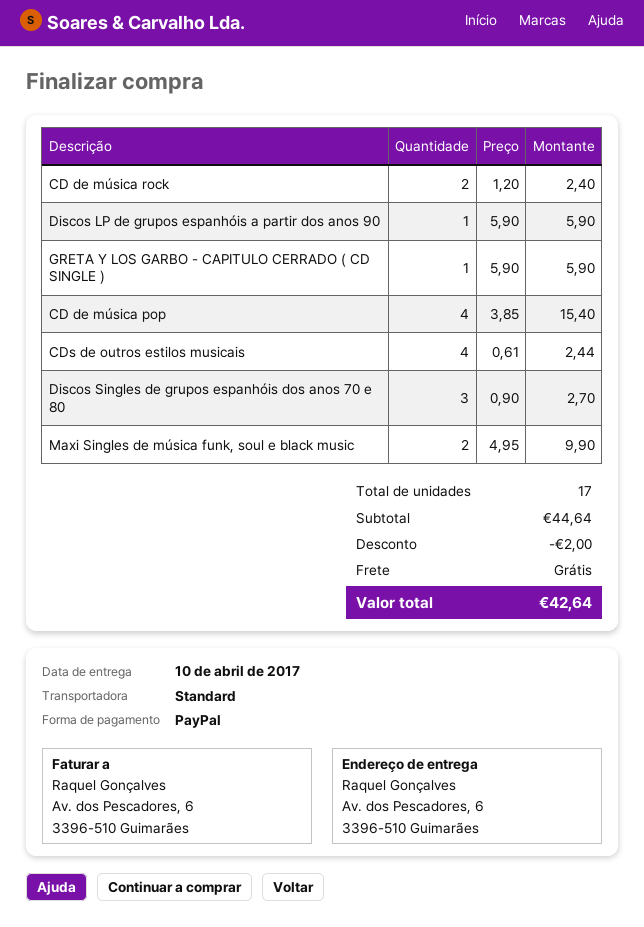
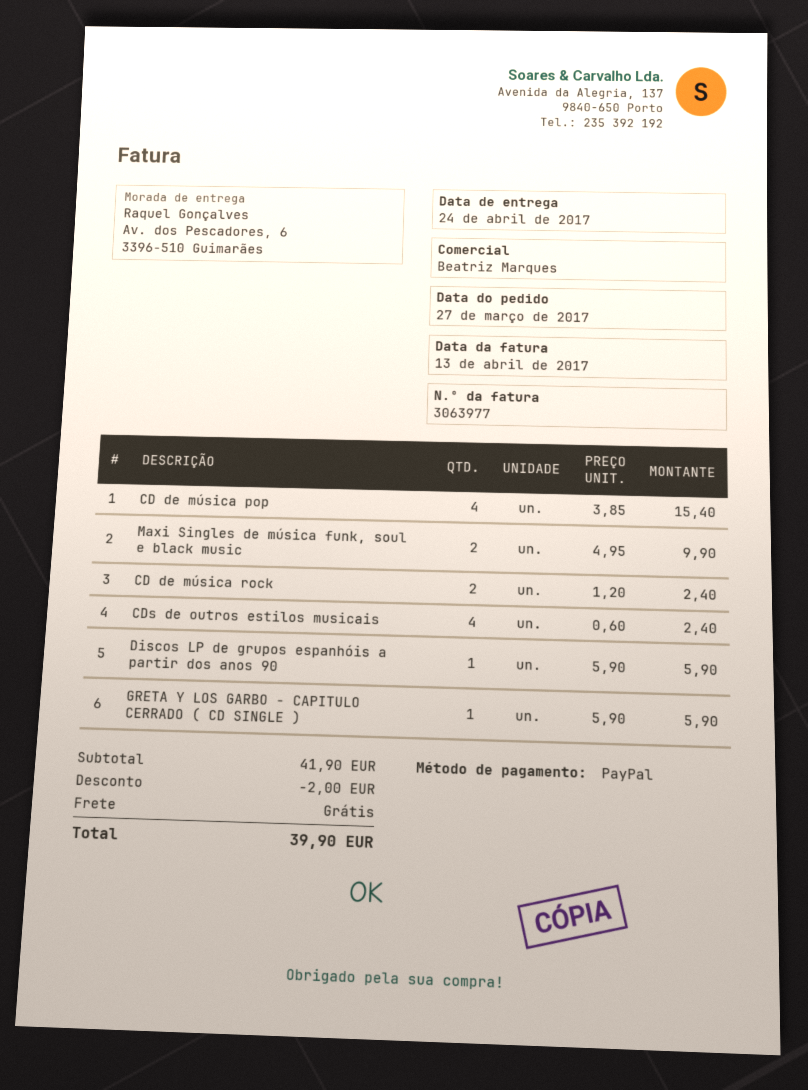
delivery date: 2017-04-10 -> 2017-04-24
CDs de outros estilos musicais: 4 x 0.61 = 2.44 -> 4 x 0.60 = 2.40
Discos Singles de grupos espanhóis dos anos 70 e 80: 3 x 0.90 = 2.70 -> none
subtotal: 44.64 -> 41.90
total: 42.64 -> 39.90

